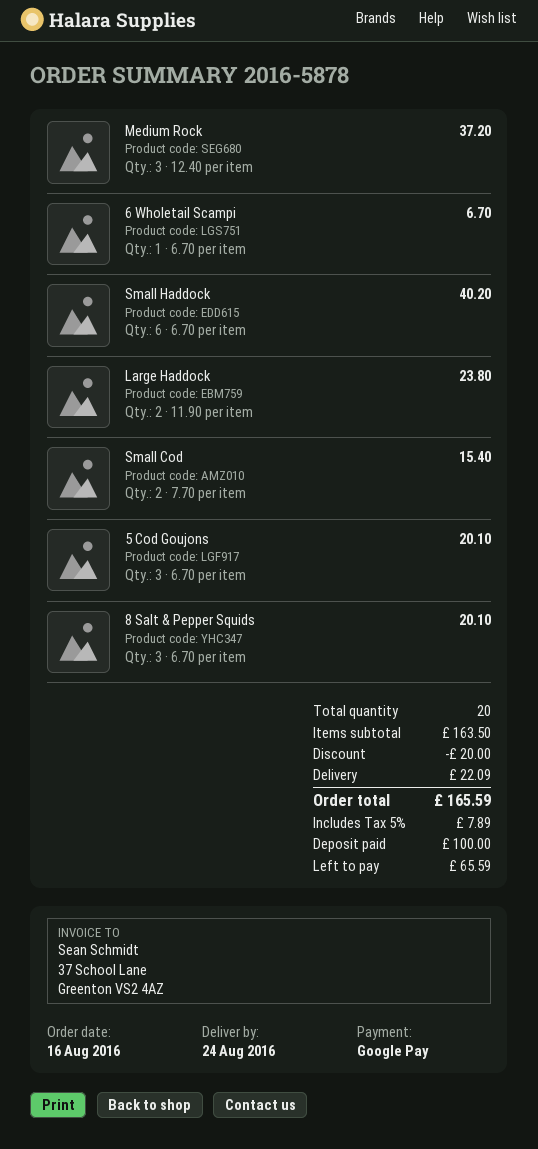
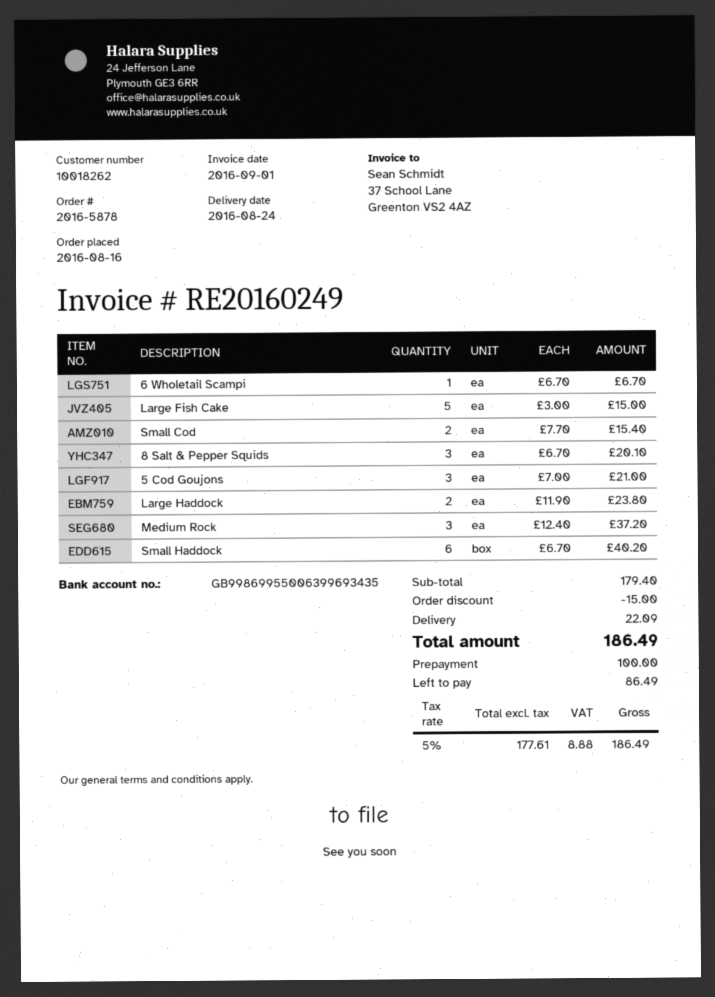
5 Cod Goujons: 3 x 6.70 = 20.10 -> 3 x 7.00 = 21.00
Large Fish Cake: none -> 5 x 3.00 = 15.00
subtotal: 163.50 -> 179.40
discount: 20.00 -> 15.00
tax: 5% = 7.89 -> 5% = 8.88
total: 165.59 -> 186.49
balance: 65.59 -> 86.49

